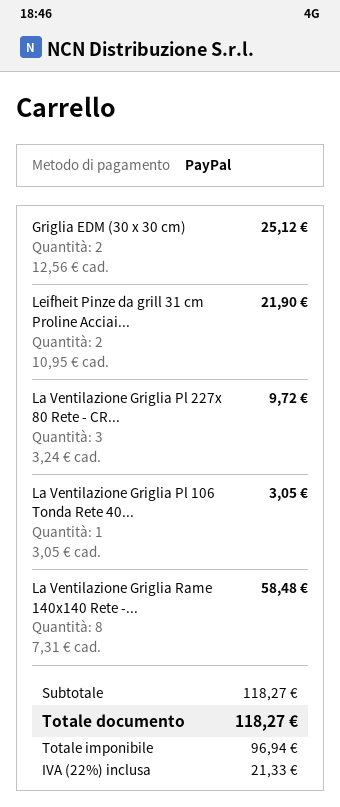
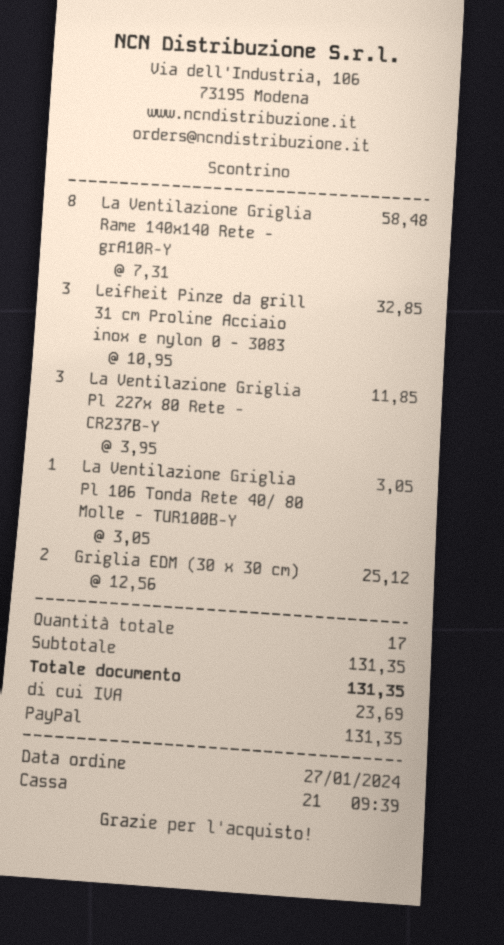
Leifheit Pinze da grill 31 cm Proline Acciai...: 2 x 10.95 = 21.90 -> 3 x 10.95 = 32.85
La Ventilazione Griglia Pl 227x 80 Rete - CR...: 3 x 3.24 = 9.72 -> 3 x 3.95 = 11.85
subtotal: 118.27 -> 131.35
tax: 21.33 -> 23.69
total: 118.27 -> 131.35

